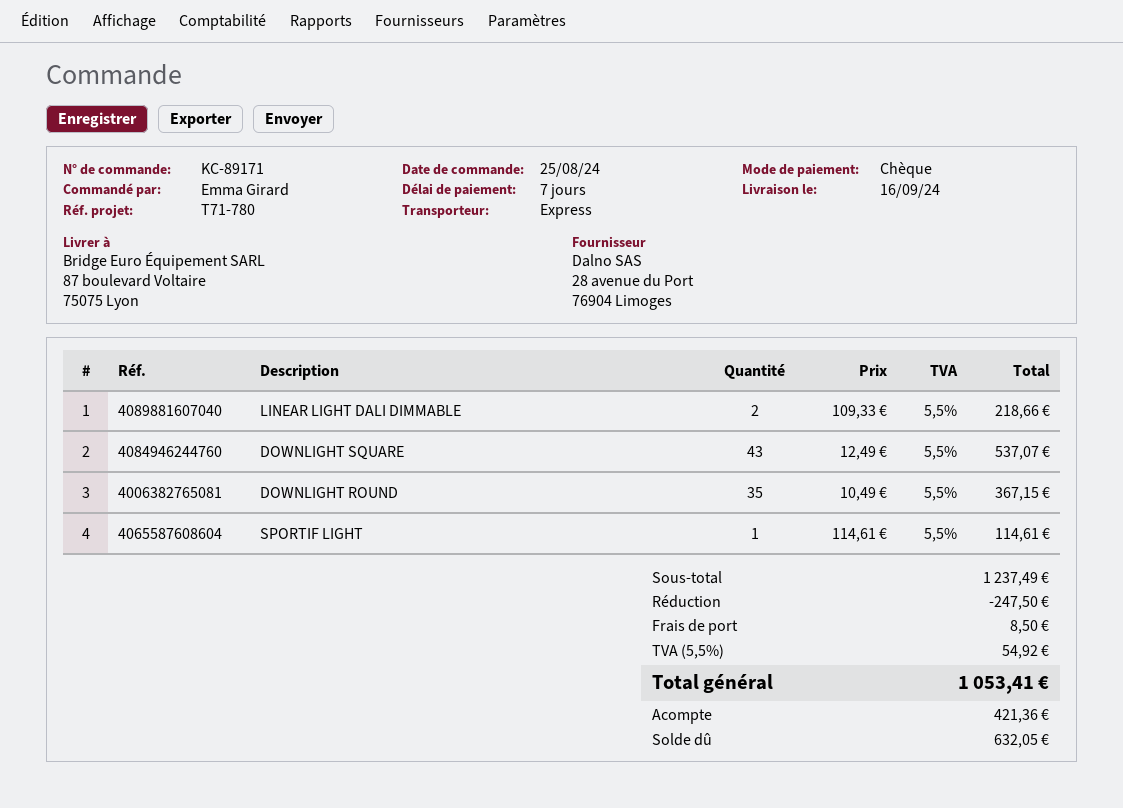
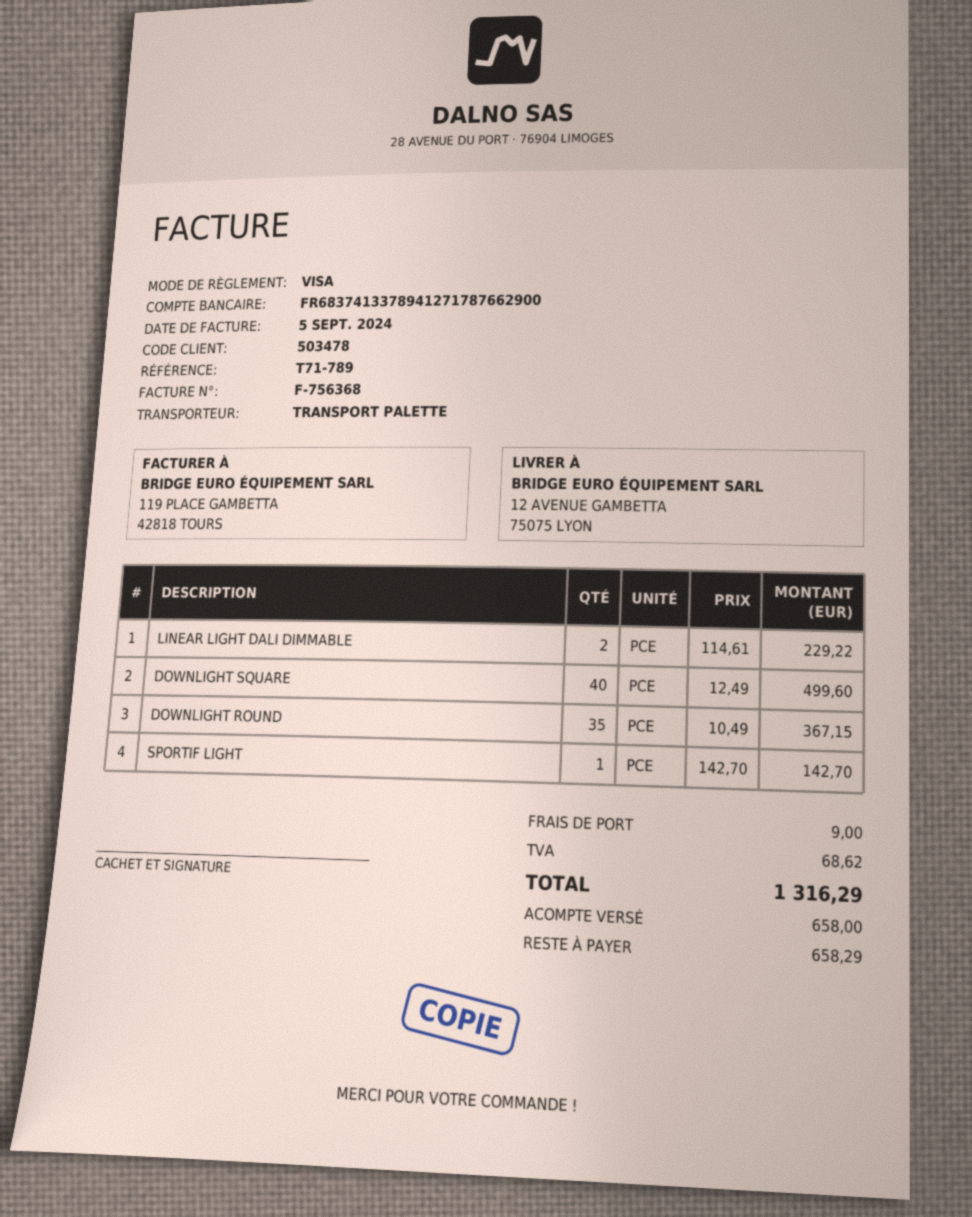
reference: T71-780 -> T71-789
payment method: cheque -> Visa
shipping method: express -> pallet freight
ship to: 87 boulevard Voltaire, 75075 Lyon -> 12 AVENUE GAMBETTA, 75075 LYON
LINEAR LIGHT DALI DIMMABLE: 2 x 109.33 = 218.66 -> 2 x 114.61 = 229.22
DOWNLIGHT SQUARE: 43 x 12.49 = 537.07 -> 40 x 12.49 = 499.60
SPORTIF LIGHT: 1 x 114.61 = 114.61 -> 1 x 142.70 = 142.70
discount: 247.50 -> none
shipping: 8.50 -> 9.00
tax: 54.92 -> 68.62
total: 1053.41 -> 1316.29
deposit: 421.36 -> 658.00
balance: 632.05 -> 658.29

